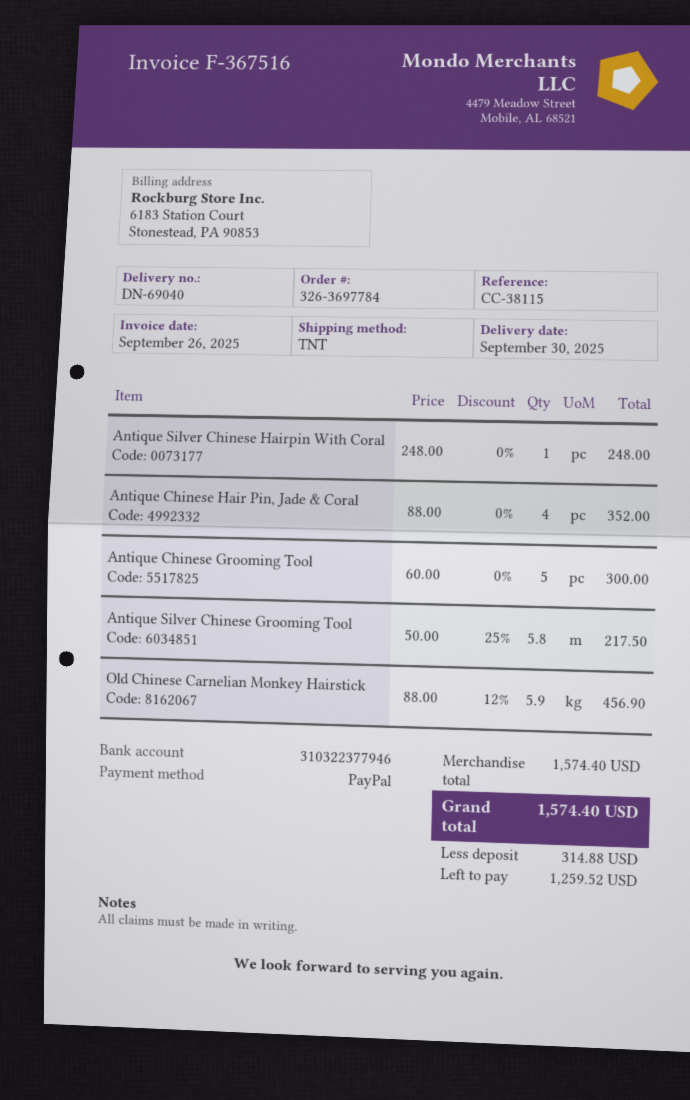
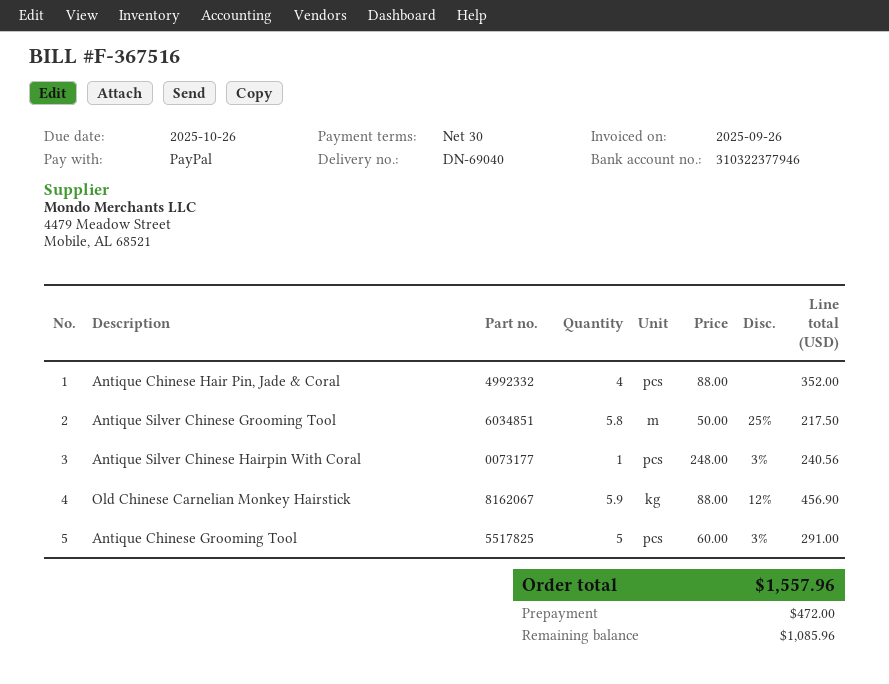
Antique Silver Chinese Hairpin With Coral: 1 x 248.00 = 248.00 -> 1 x 248.00 - 3% = 240.56
Antique Chinese Grooming Tool: 5 x 60.00 = 300.00 -> 5 x 60.00 - 3% = 291.00
total: 1574.40 -> 1557.96
deposit: 314.88 -> 472.00
balance: 1259.52 -> 1085.96

